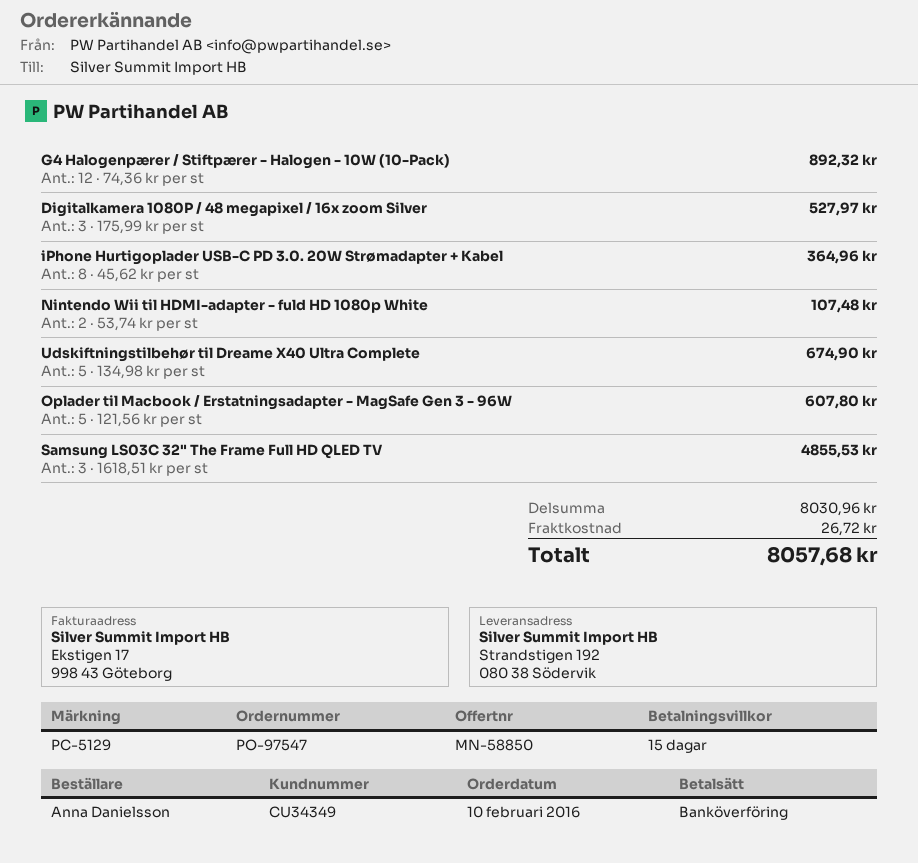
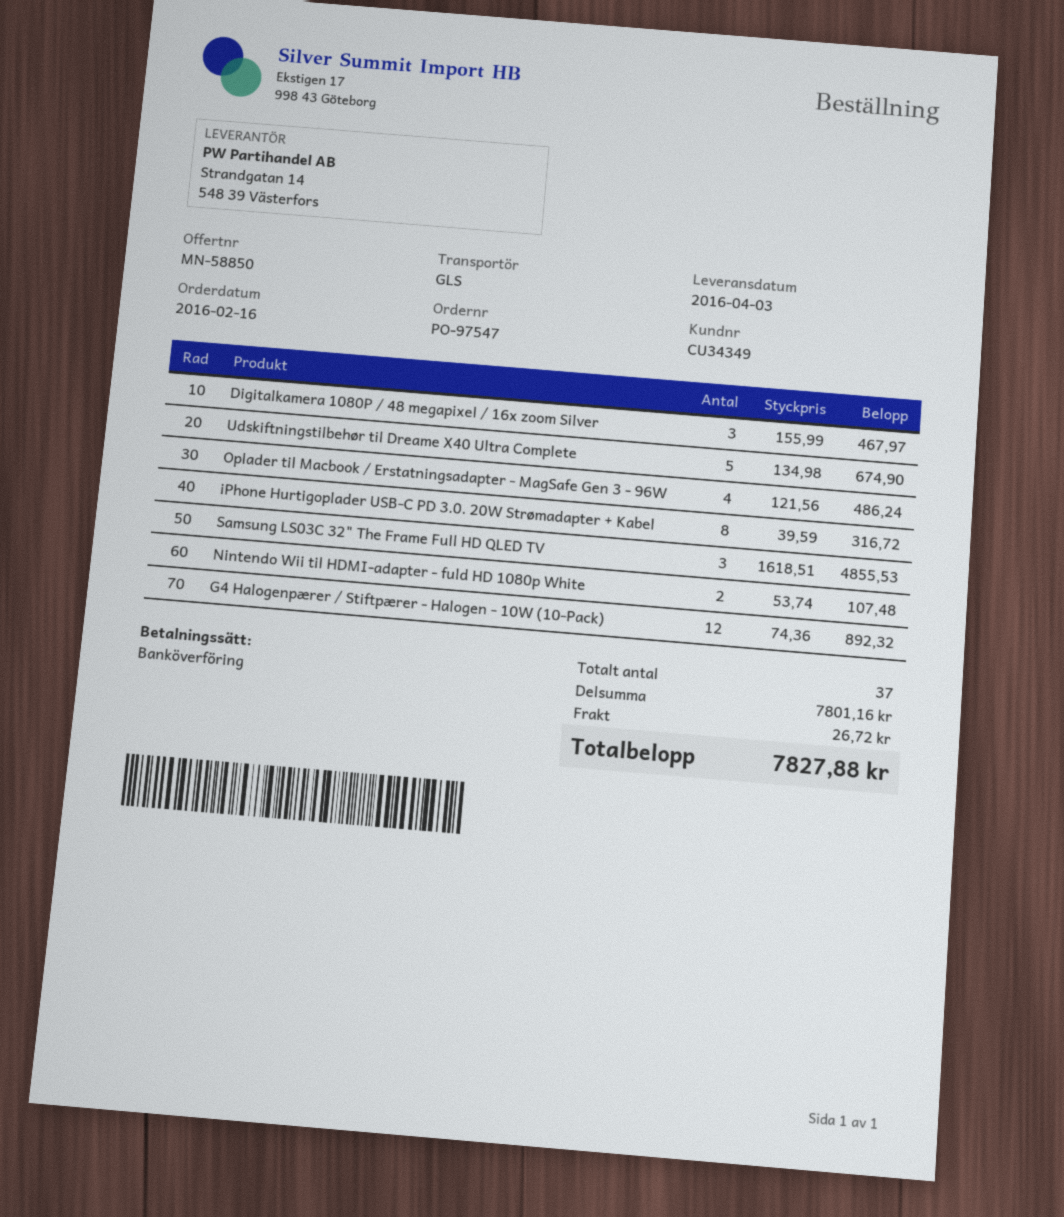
order date: 2016-02-10 -> 2016-02-16
Digitalkamera 1080P / 48 megapixel / 16x zoom Silver: 3 x 175.99 = 527.97 -> 3 x 155.99 = 467.97
iPhone Hurtigoplader USB-C PD 3.0. 20W Strømadapter + Kabel: 8 x 45.62 = 364.96 -> 8 x 39.59 = 316.72
Oplader til Macbook / Erstatningsadapter - MagSafe Gen 3 - 96W: 5 x 121.56 = 607.80 -> 4 x 121.56 = 486.24
subtotal: 8030.96 -> 7801.16
total: 8057.68 -> 7827.88

